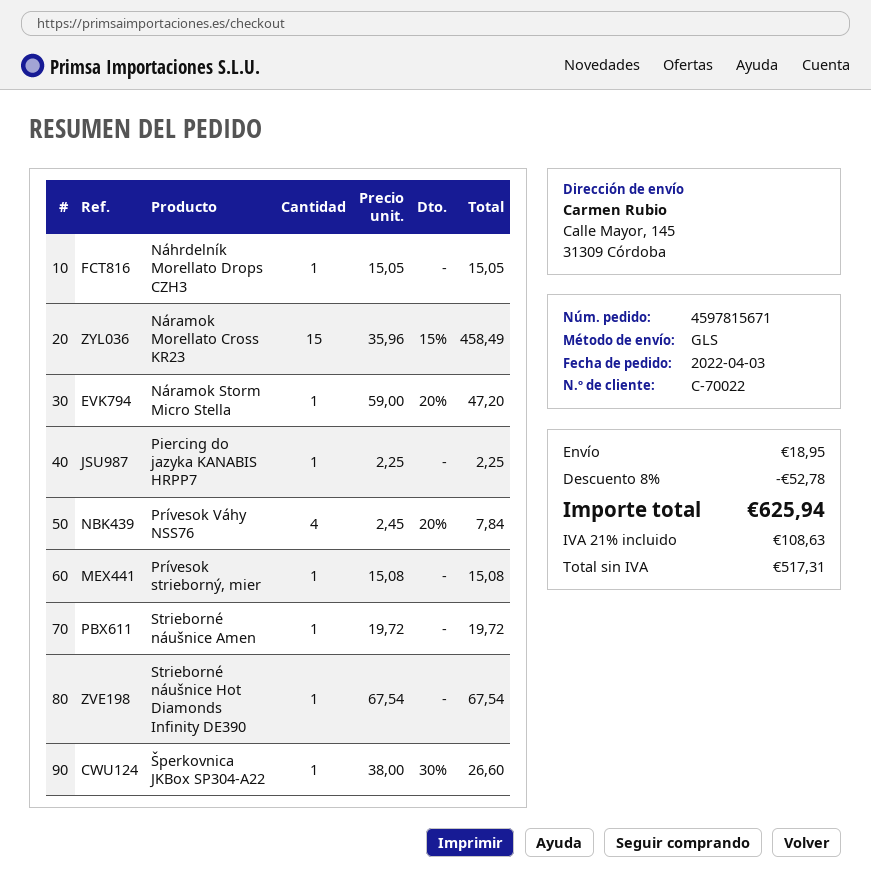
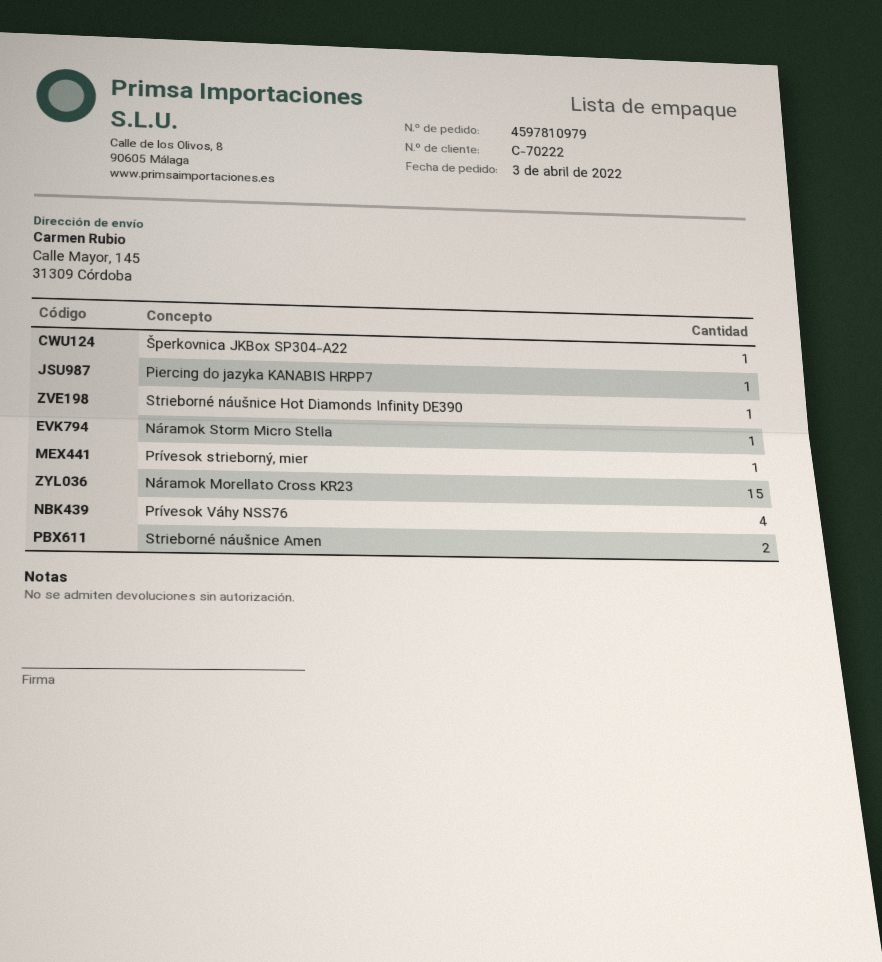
order number: 4597815671 -> 4597810979
customer number: C-70022 -> C-70222
Náhrdelník Morellato Drops CZH3: 1 -> none
Strieborné náušnice Amen: 1 -> 2

